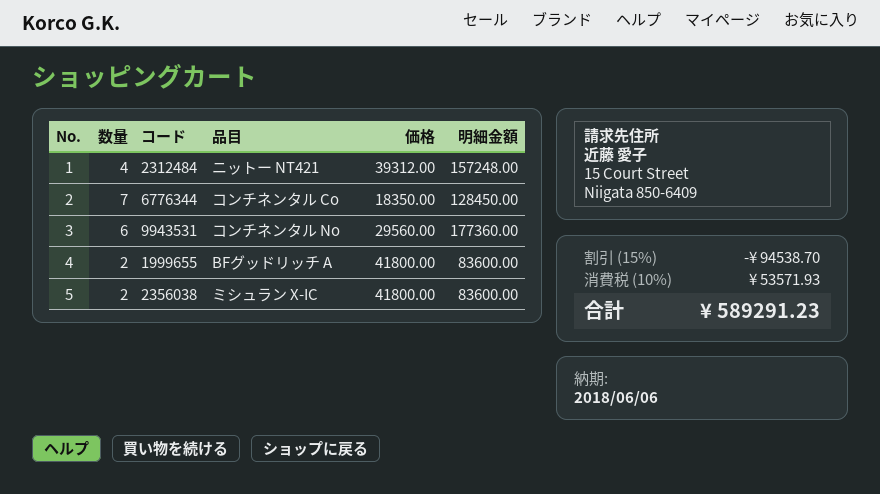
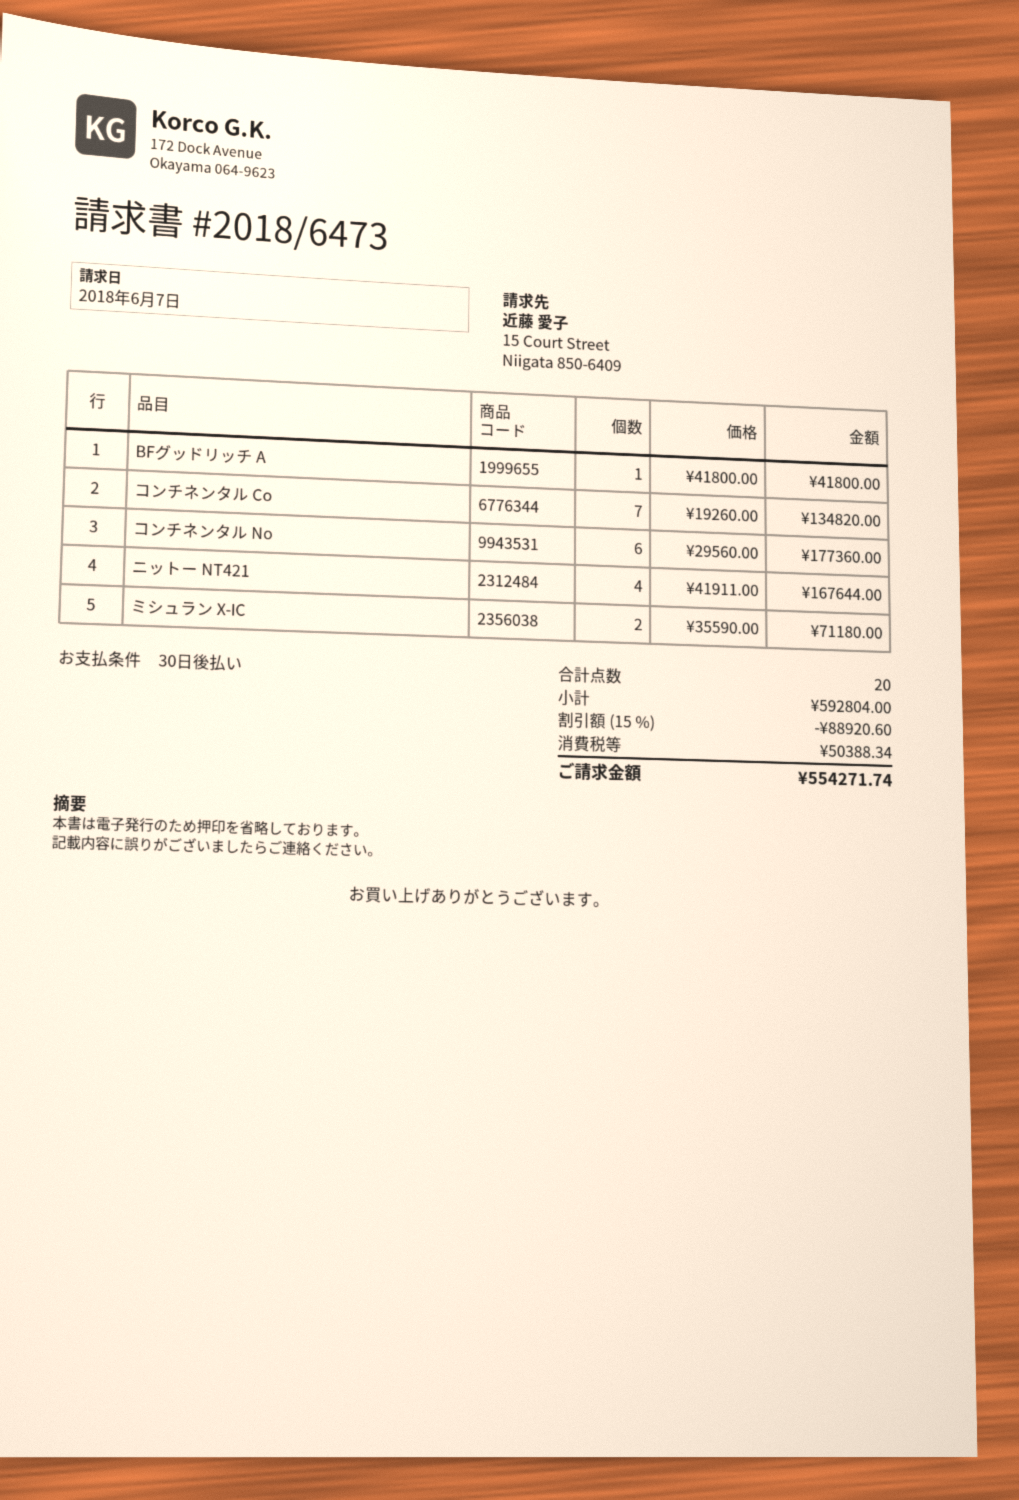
ニットー NT421: 4 x 39312.00 = 157248.00 -> 4 x 41911.00 = 167644.00
コンチネンタル Co: 7 x 18350.00 = 128450.00 -> 7 x 19260.00 = 134820.00
BFグッドリッチ A: 2 x 41800.00 = 83600.00 -> 1 x 41800.00 = 41800.00
ミシュラン X-IC: 2 x 41800.00 = 83600.00 -> 2 x 35590.00 = 71180.00
discount: 15% = 94538.70 -> 15% = 88920.60
tax: 53571.93 -> 50388.34
total: 589291.23 -> 554271.74

